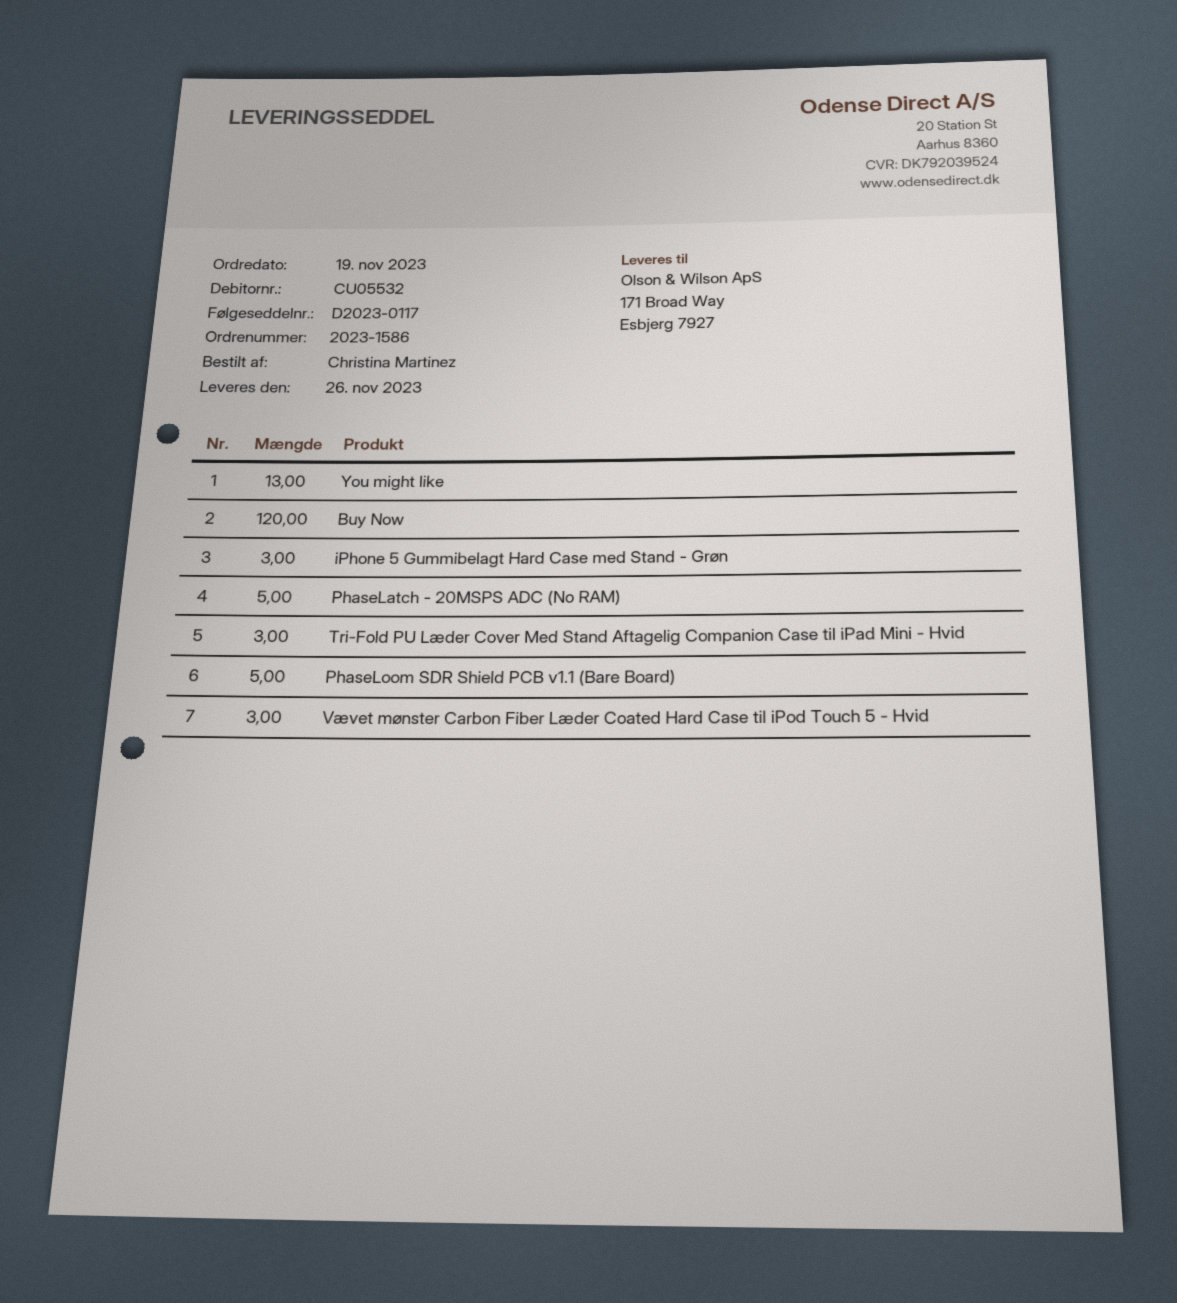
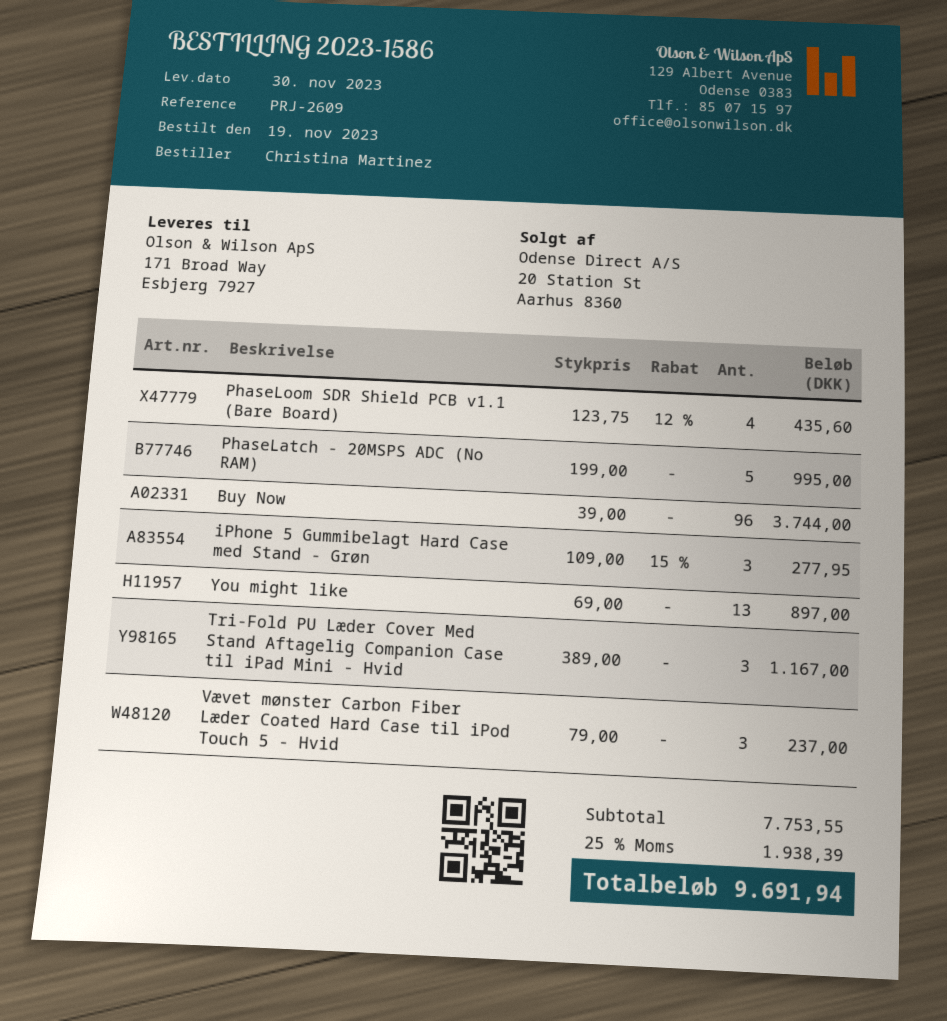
delivery date: 2023-11-26 -> 2023-11-30
Buy Now: 120 -> 96
PhaseLoom SDR Shield PCB v1.1 (Bare Board): 5 -> 4

